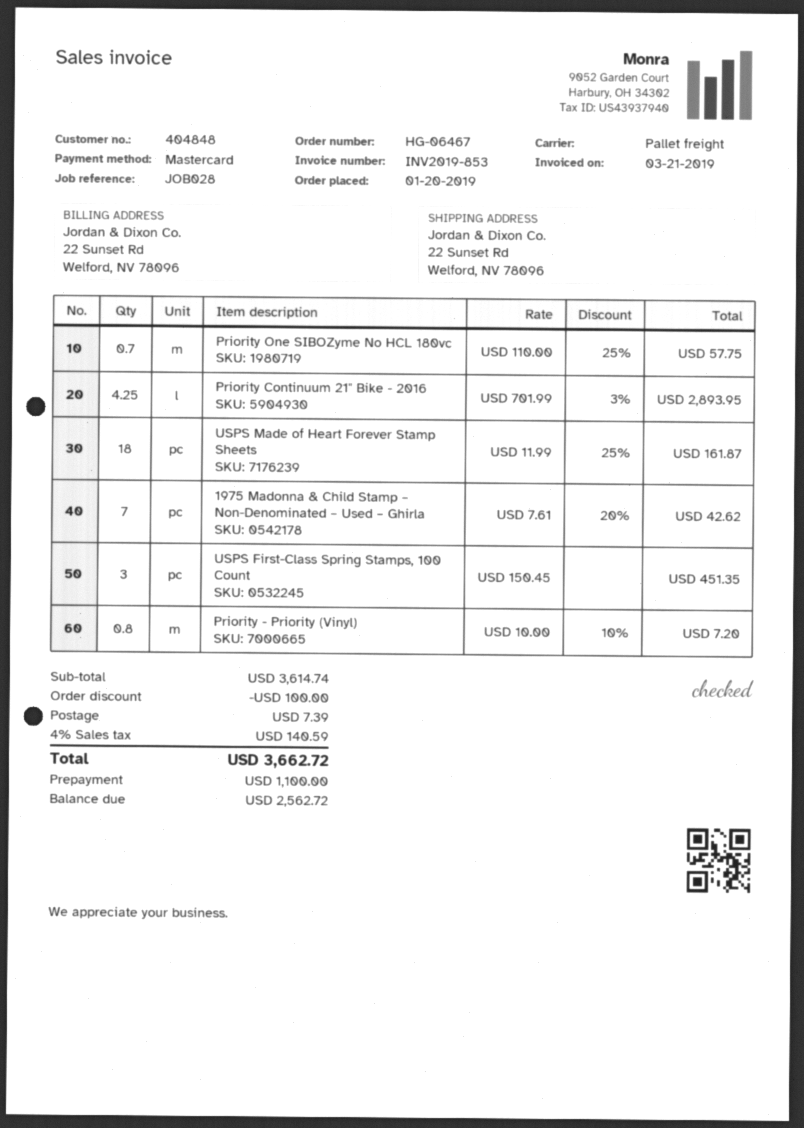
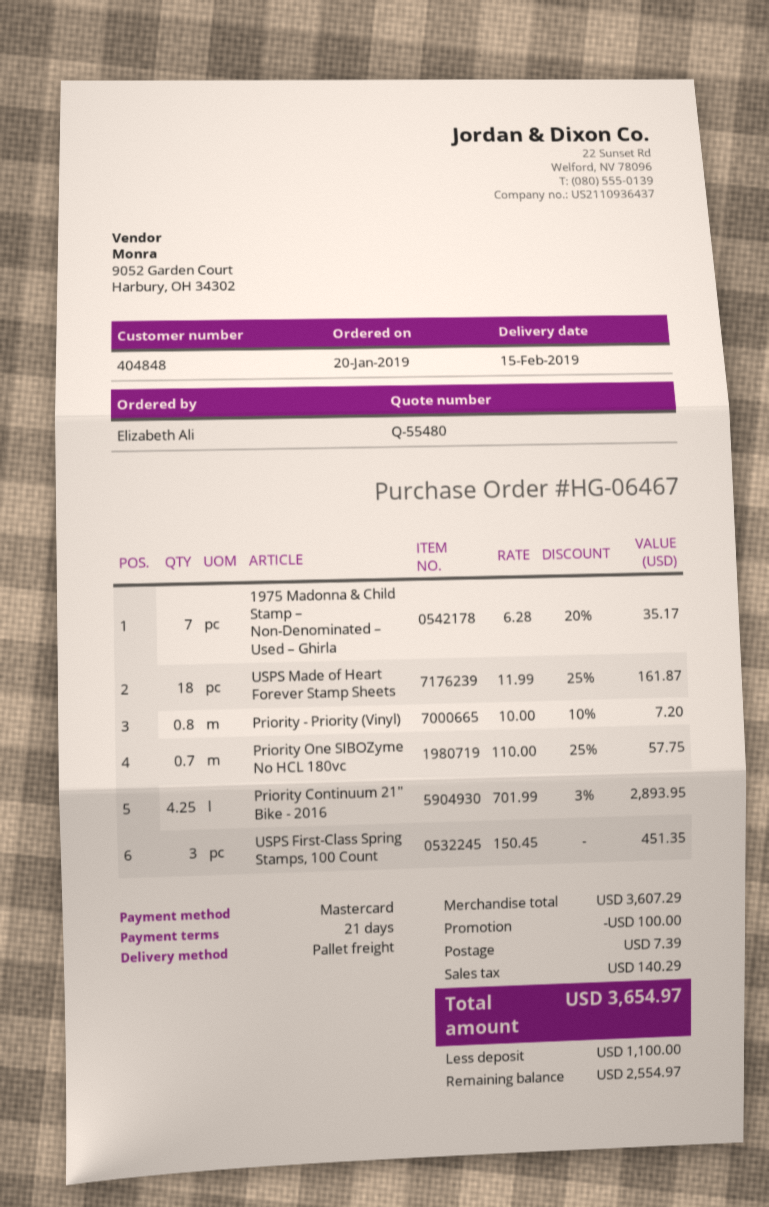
1975 Madonna & Child Stamp – Non-Denominated – Used – Ghirla: 7 x 7.61 - 20% = 42.62 -> 7 x 6.28 - 20% = 35.17
subtotal: 3614.74 -> 3607.29
tax: 140.59 -> 140.29
total: 3662.72 -> 3654.97
balance: 2562.72 -> 2554.97

